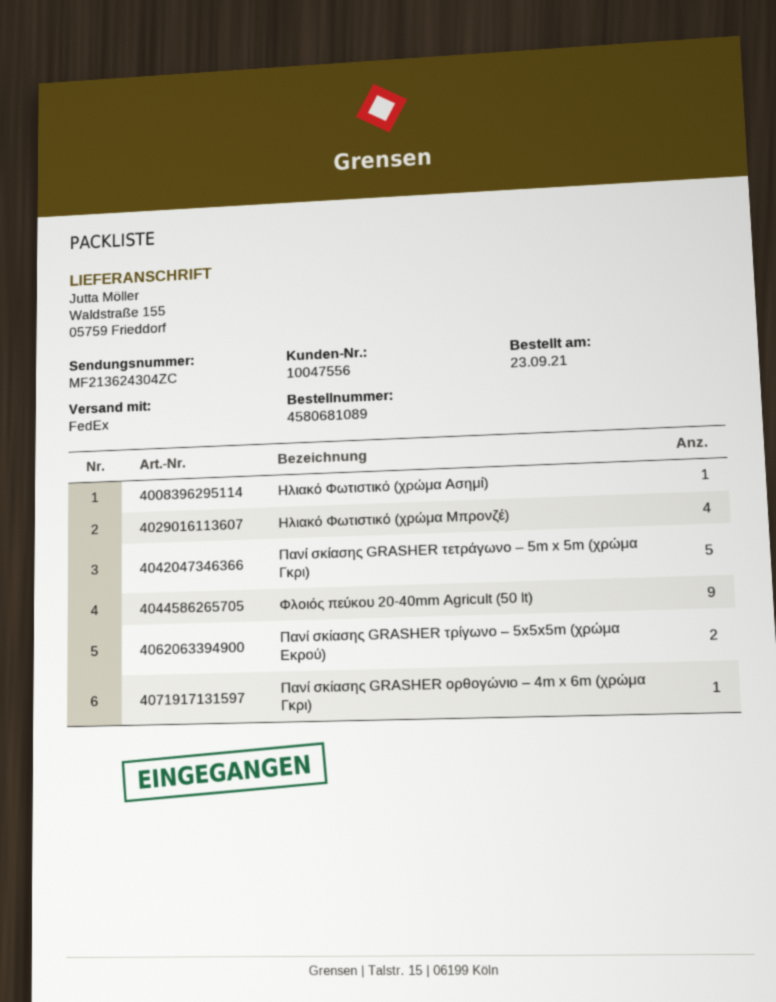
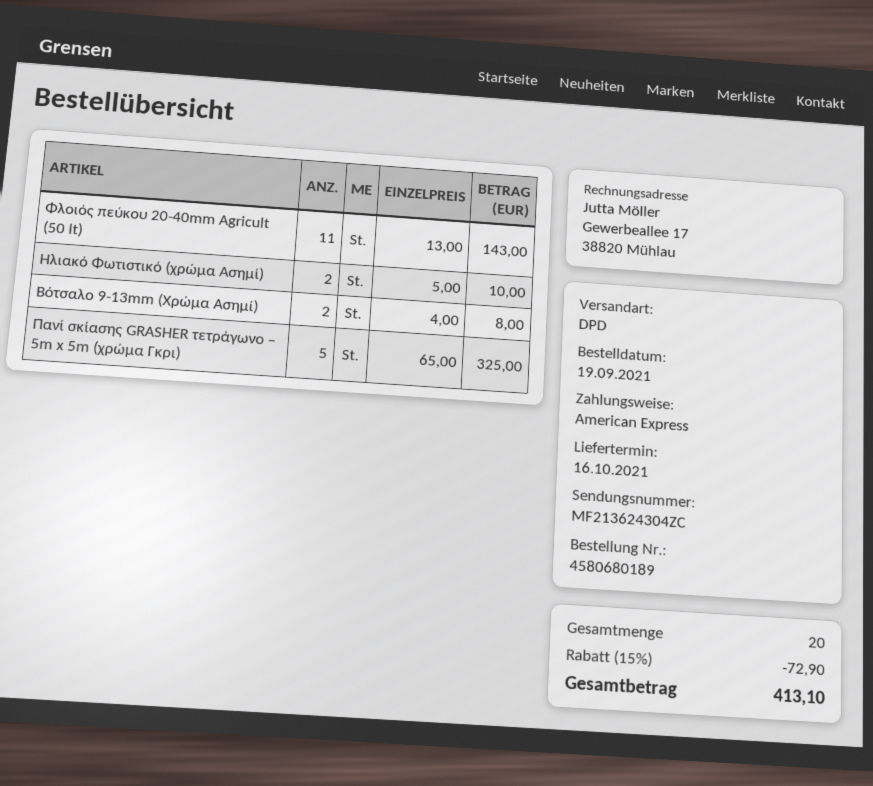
order number: 4580681089 -> 4580680189
order date: 2021-09-23 -> 2021-09-19
shipping method: FedEx -> DPD
Ηλιακό Φωτιστικό (χρώμα Ασημί): 1 -> 2
Ηλιακό Φωτιστικό (χρώμα Μπρονζέ): 4 -> none
Φλοιός πεύκου 20-40mm Agricult (50 lt): 9 -> 11
Πανί σκίασης GRASHER τρίγωνο – 5x5x5m (χρώμα Εκρού): 2 -> none
Πανί σκίασης GRASHER ορθογώνιο – 4m x 6m (χρώμα Γκρι): 1 -> none
Βότσαλο 9-13mm (Χρώμα Ασημί): none -> 2

